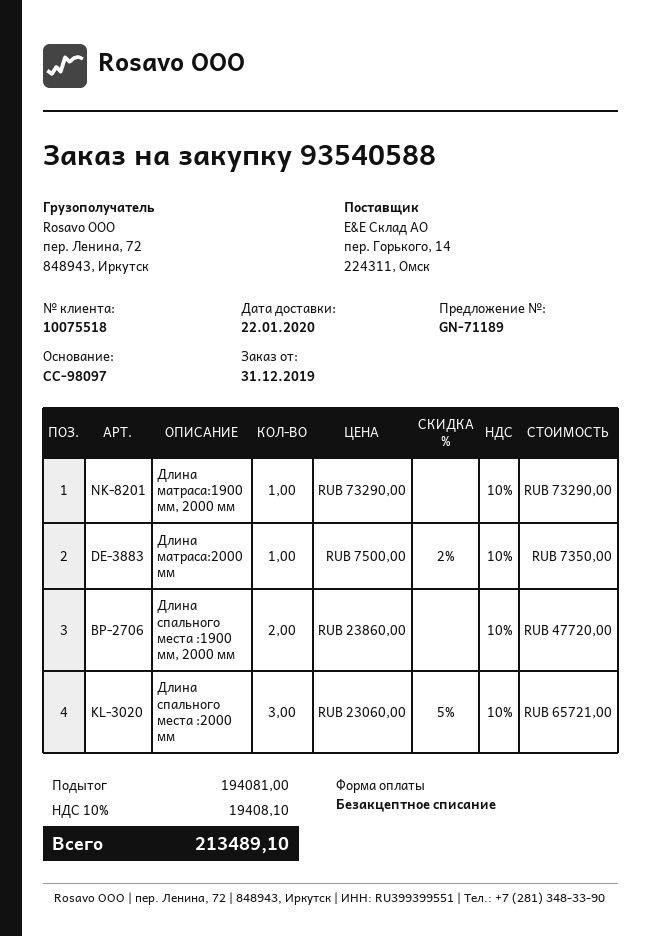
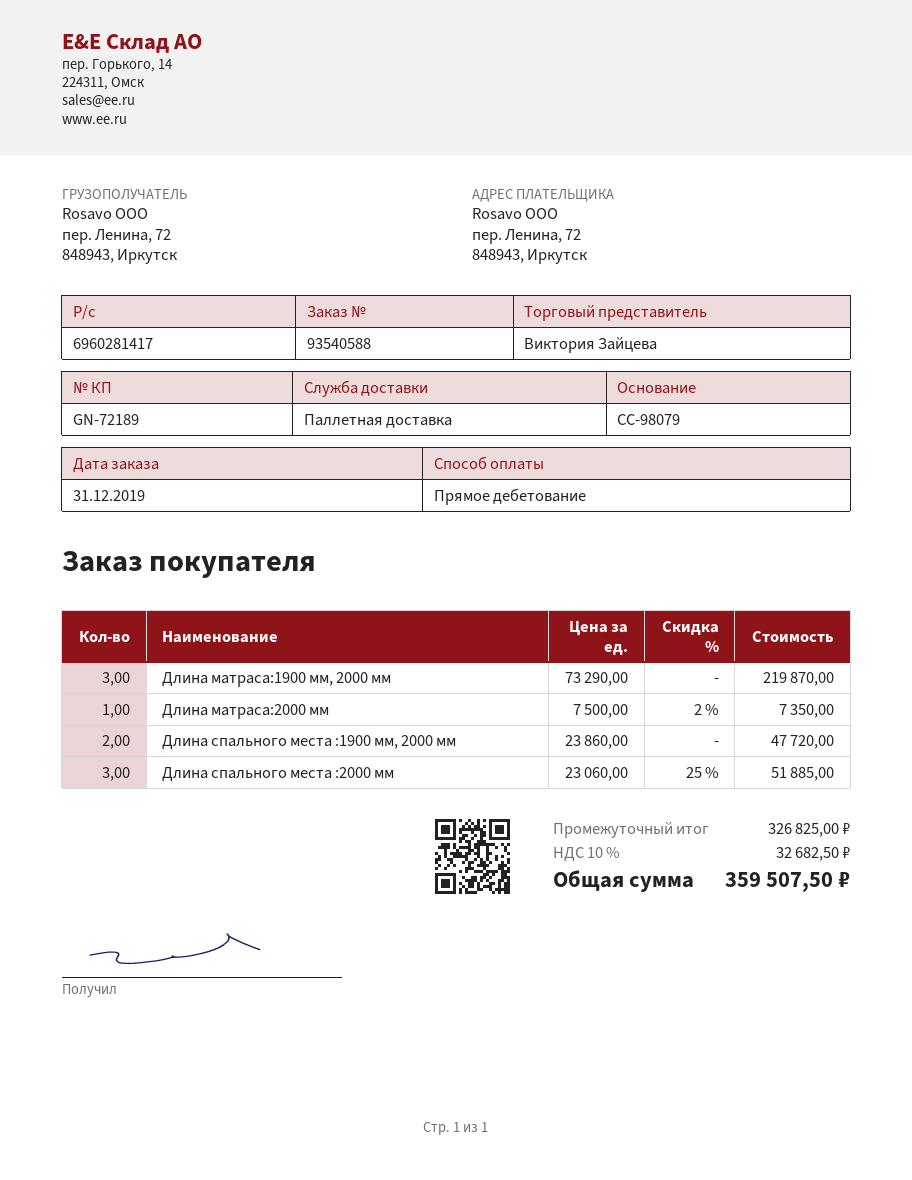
quote number: GN-71189 -> GN-72189
reference: CC-98097 -> CC-98079
Длина матраса:1900 мм, 2000 мм: 1 x 73290.00 = 73290.00 -> 3 x 73290.00 = 219870.00
Длина спального места :2000 мм: 3 x 23060.00 - 5% = 65721.00 -> 3 x 23060.00 - 25% = 51885.00
subtotal: 194081.00 -> 326825.00
tax: 10% = 19408.10 -> 10% = 32682.50
total: 213489.10 -> 359507.50

